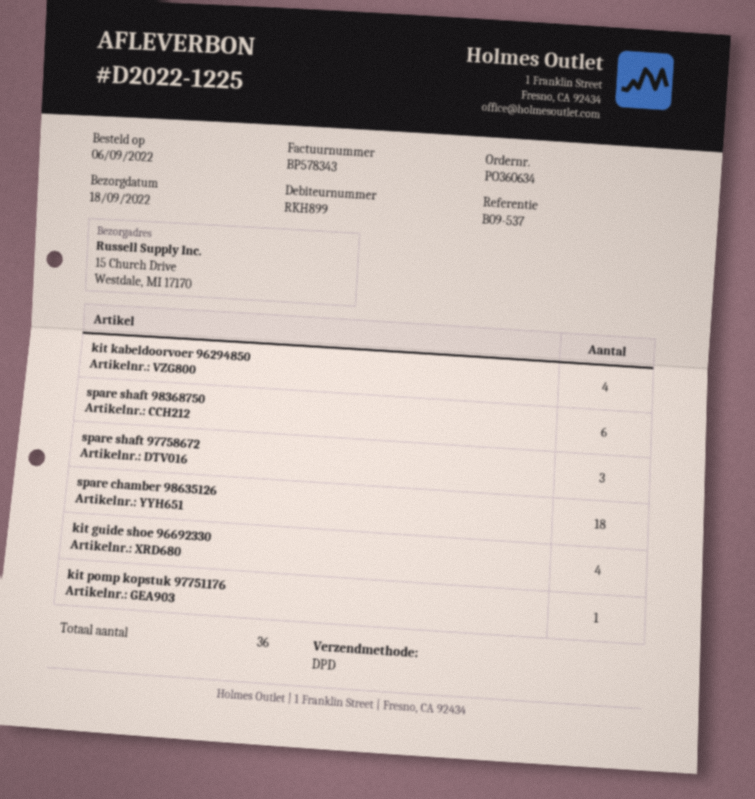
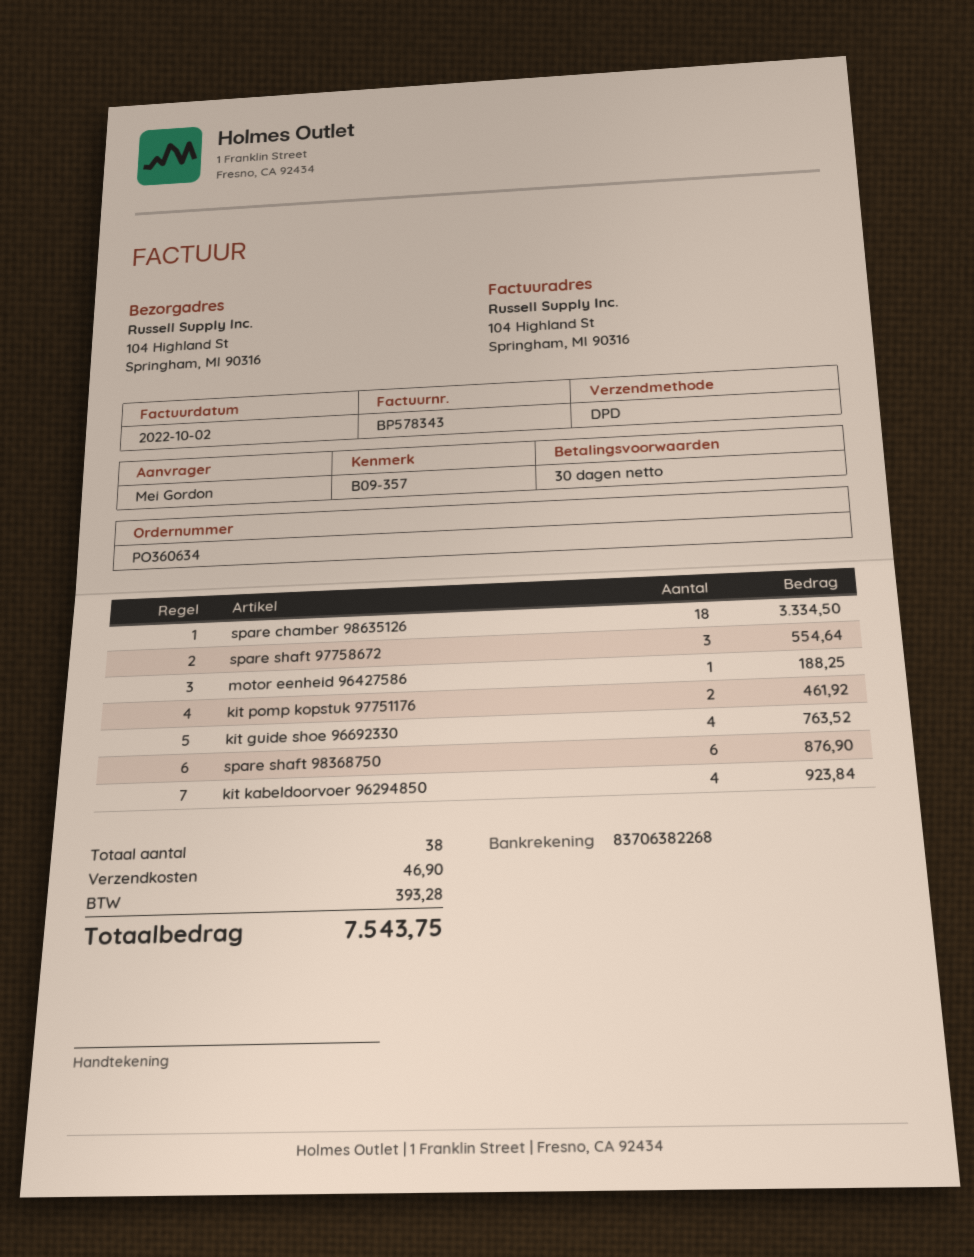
reference: B09-537 -> B09-357
ship to: 15 Church Drive, Westdale, MI 17170 -> 104 Highland St, Springham, MI 90316
kit pomp kopstuk 97751176: 1 -> 2
motor eenheid 96427586: none -> 1
total quantity: 36 -> 38

